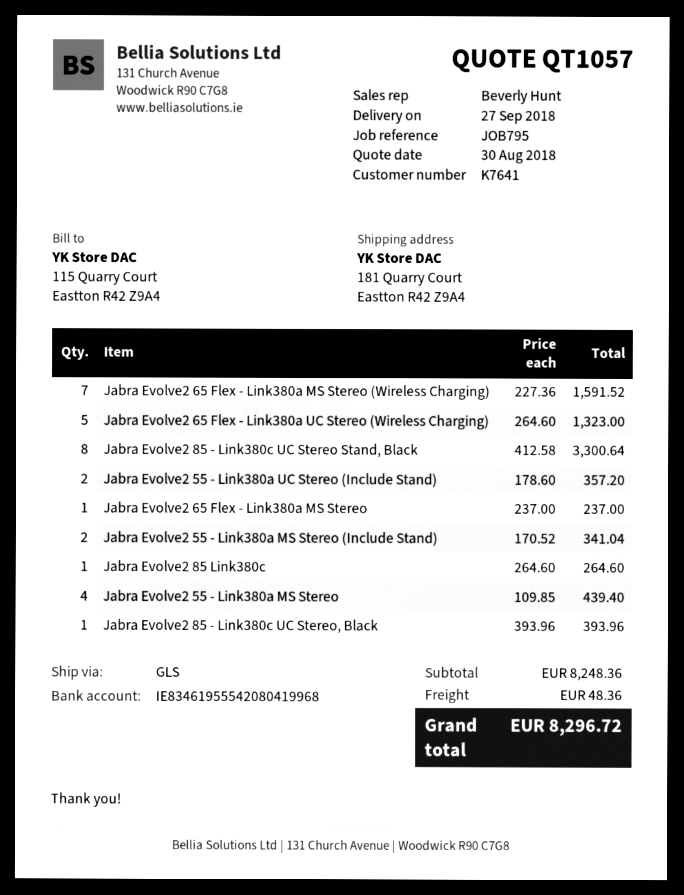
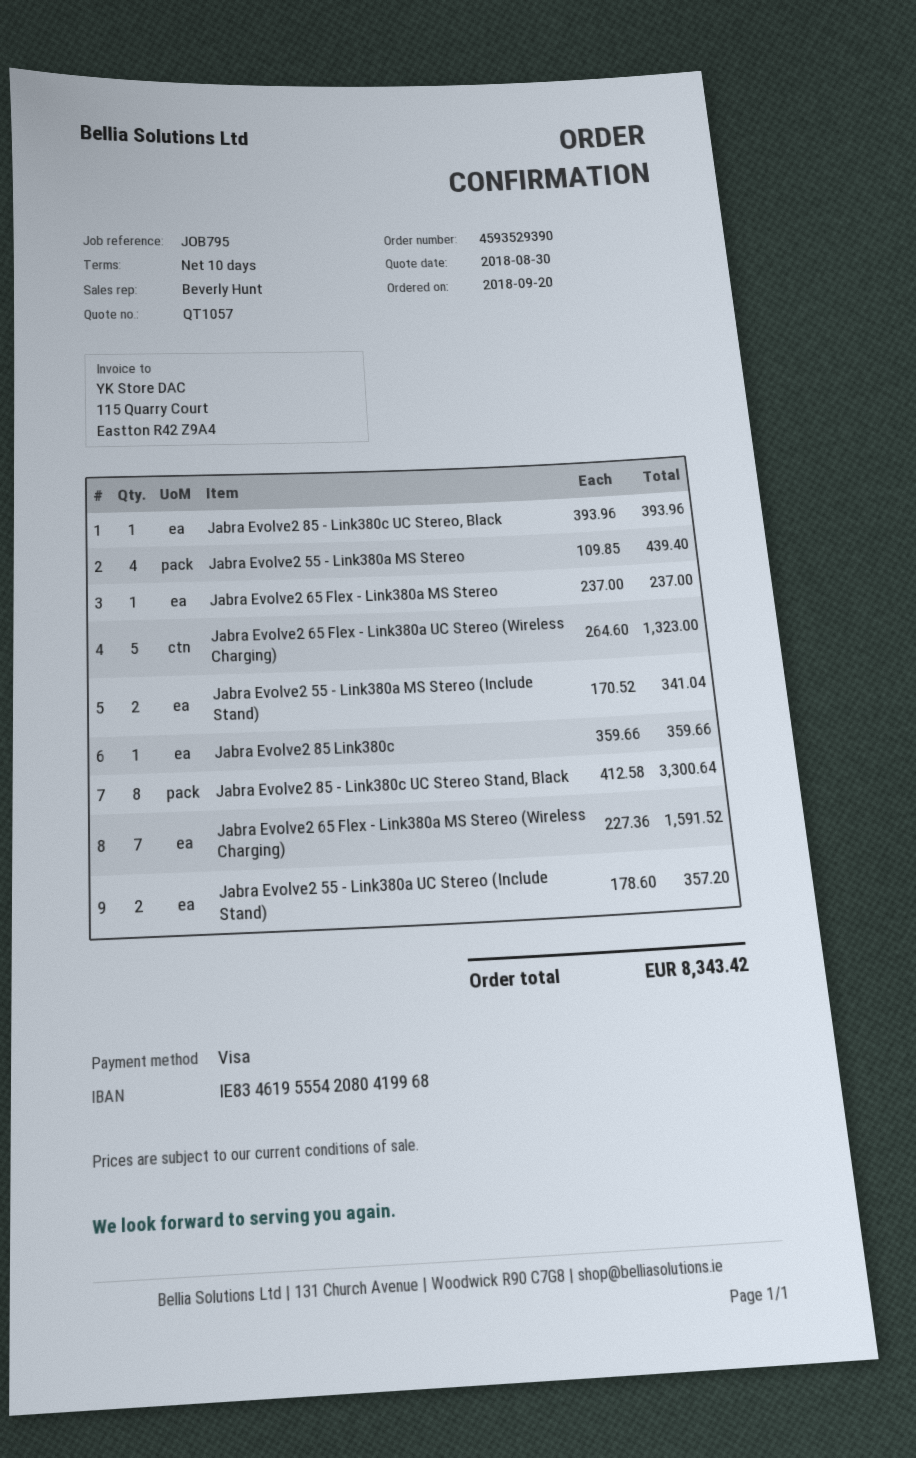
Jabra Evolve2 85 Link380c: 1 x 264.60 = 264.60 -> 1 x 359.66 = 359.66
shipping: 48.36 -> none
total: 8296.72 -> 8343.42

